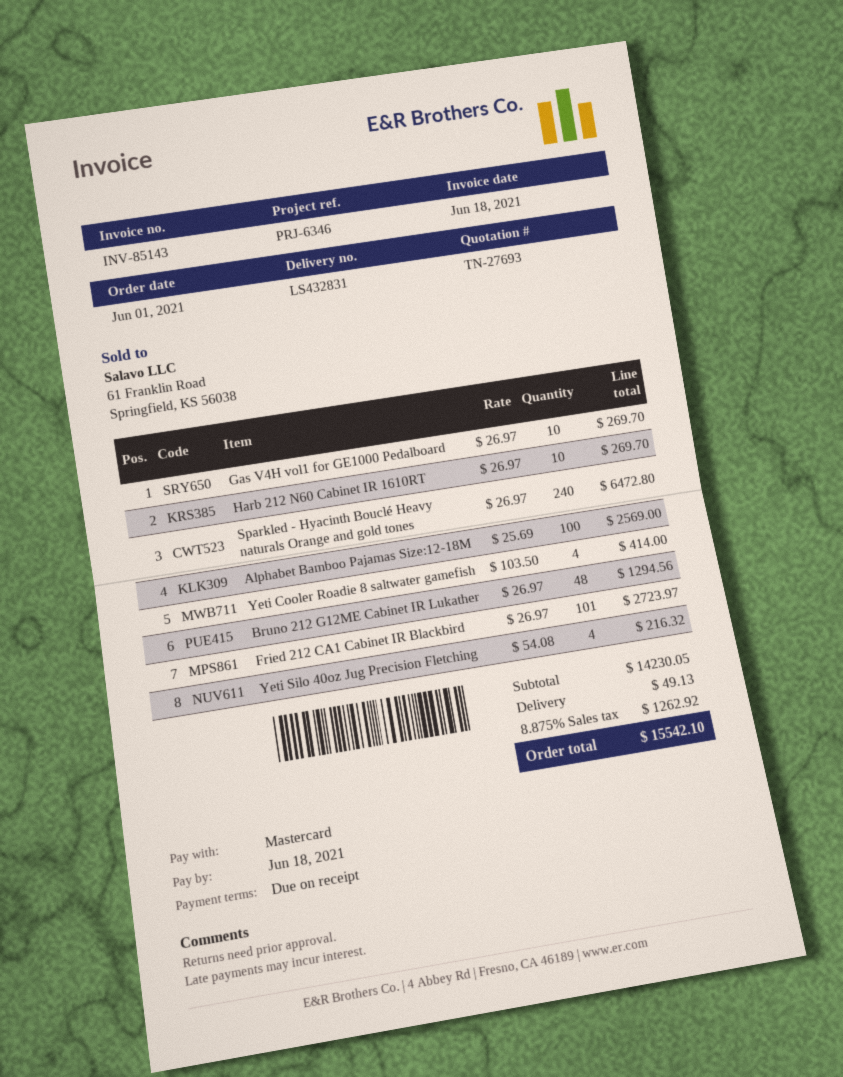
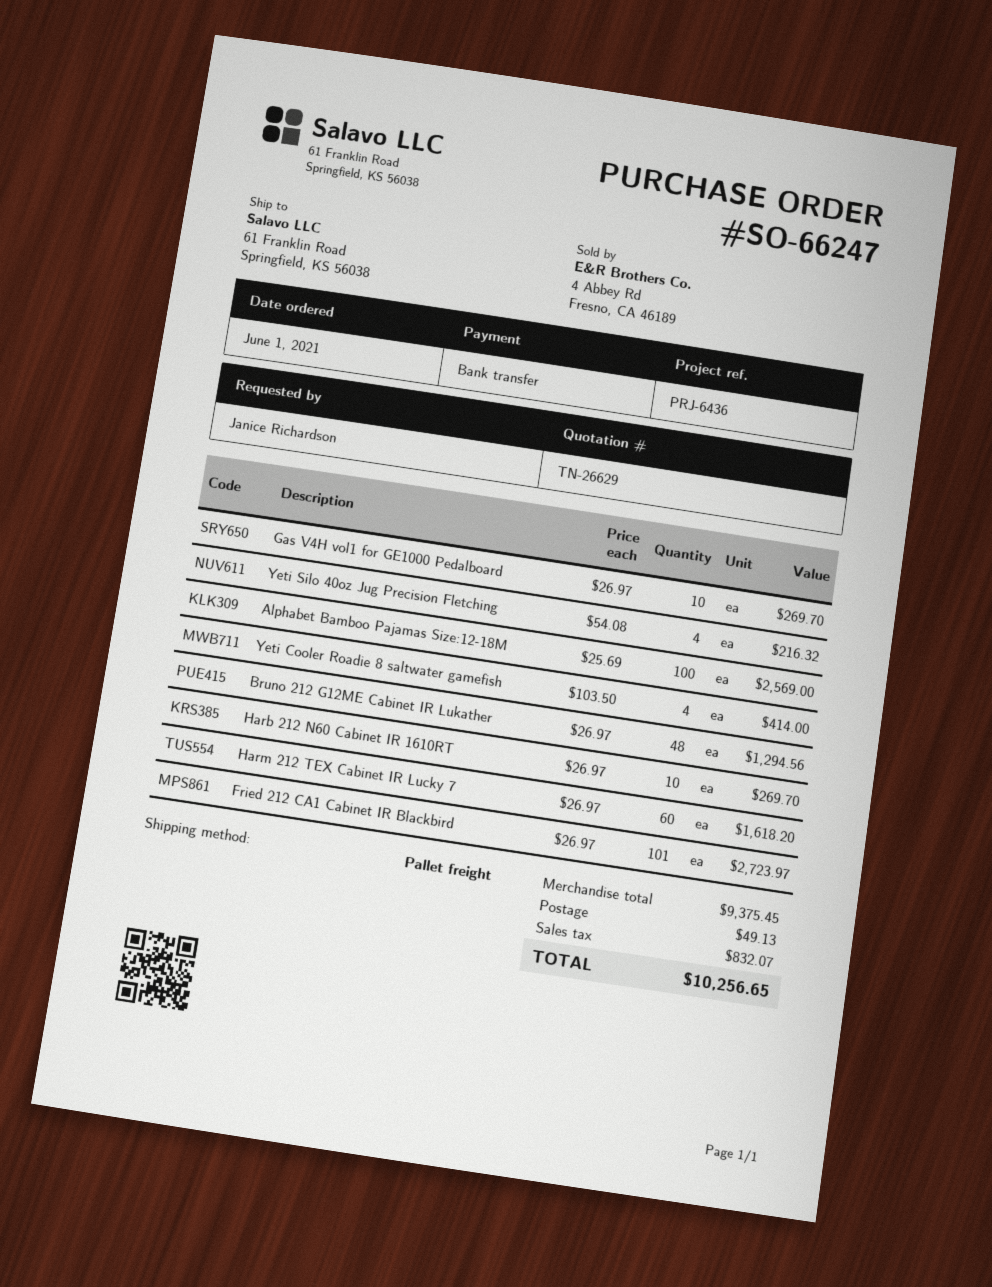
quote number: TN-27693 -> TN-26629
reference: PRJ-6346 -> PRJ-6436
payment method: Mastercard -> bank transfer
Sparkled - Hyacinth Bouclé Heavy naturals Orange and gold tones: 240 x 26.97 = 6472.80 -> none
Harm 212 TEX Cabinet IR Lucky 7: none -> 60 x 26.97 = 1618.20
subtotal: 14230.05 -> 9375.45
tax: 1262.92 -> 832.07
total: 15542.10 -> 10256.65

